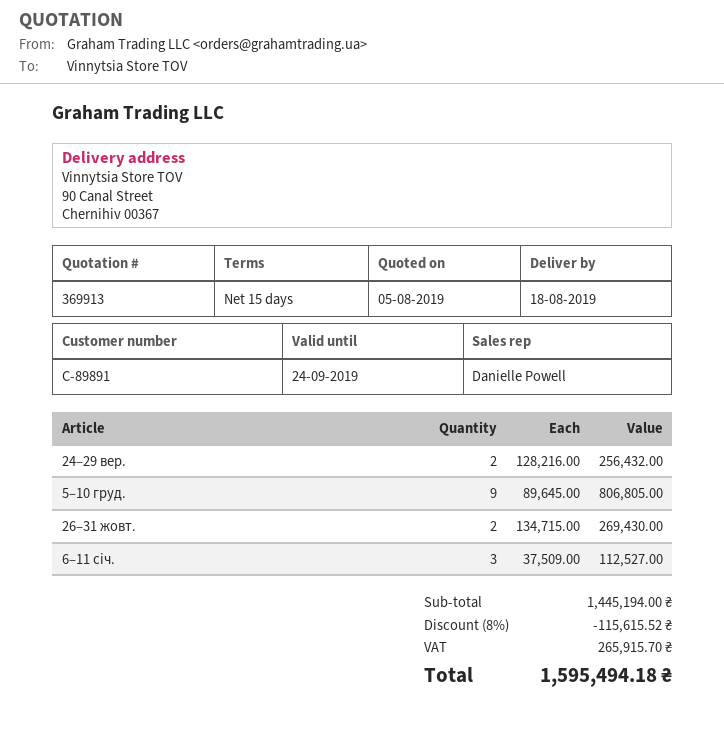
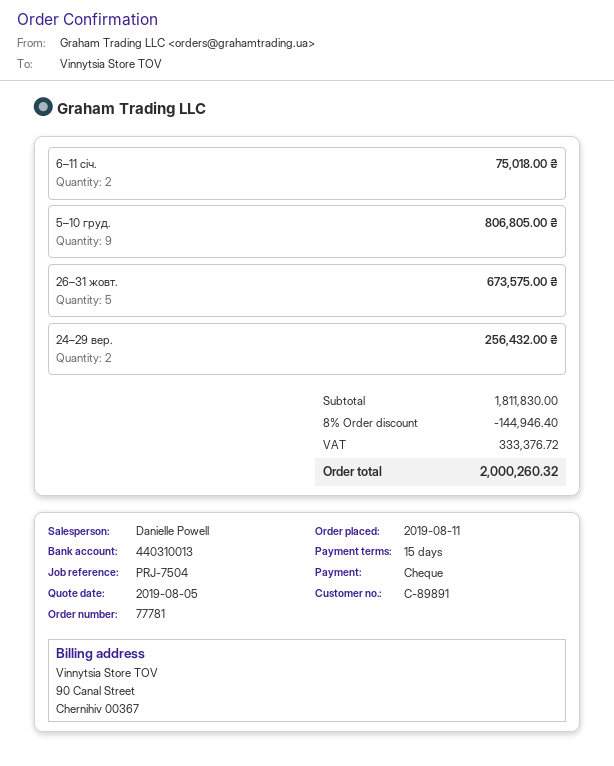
26–31 жовт.: 2 for 269430.00 -> 5 for 673575.00
6–11 січ.: 3 for 112527.00 -> 2 for 75018.00
subtotal: 1445194.00 -> 1811830.00
discount: 8% = 115615.52 -> 8% = 144946.40
tax: 265915.70 -> 333376.72
total: 1595494.18 -> 2000260.32

